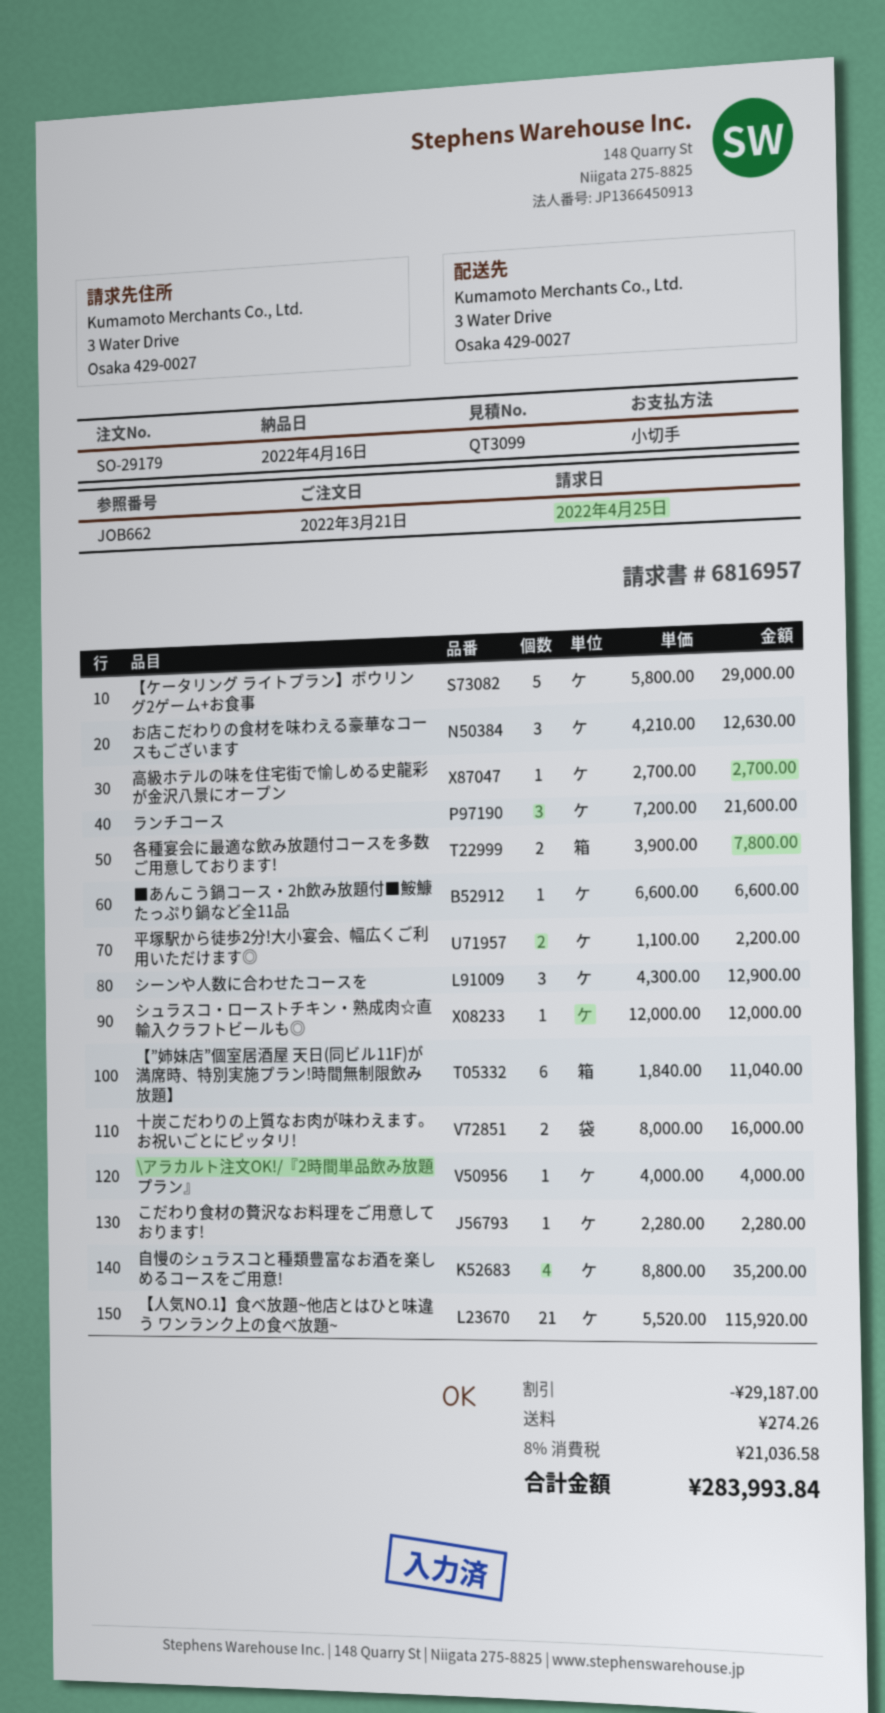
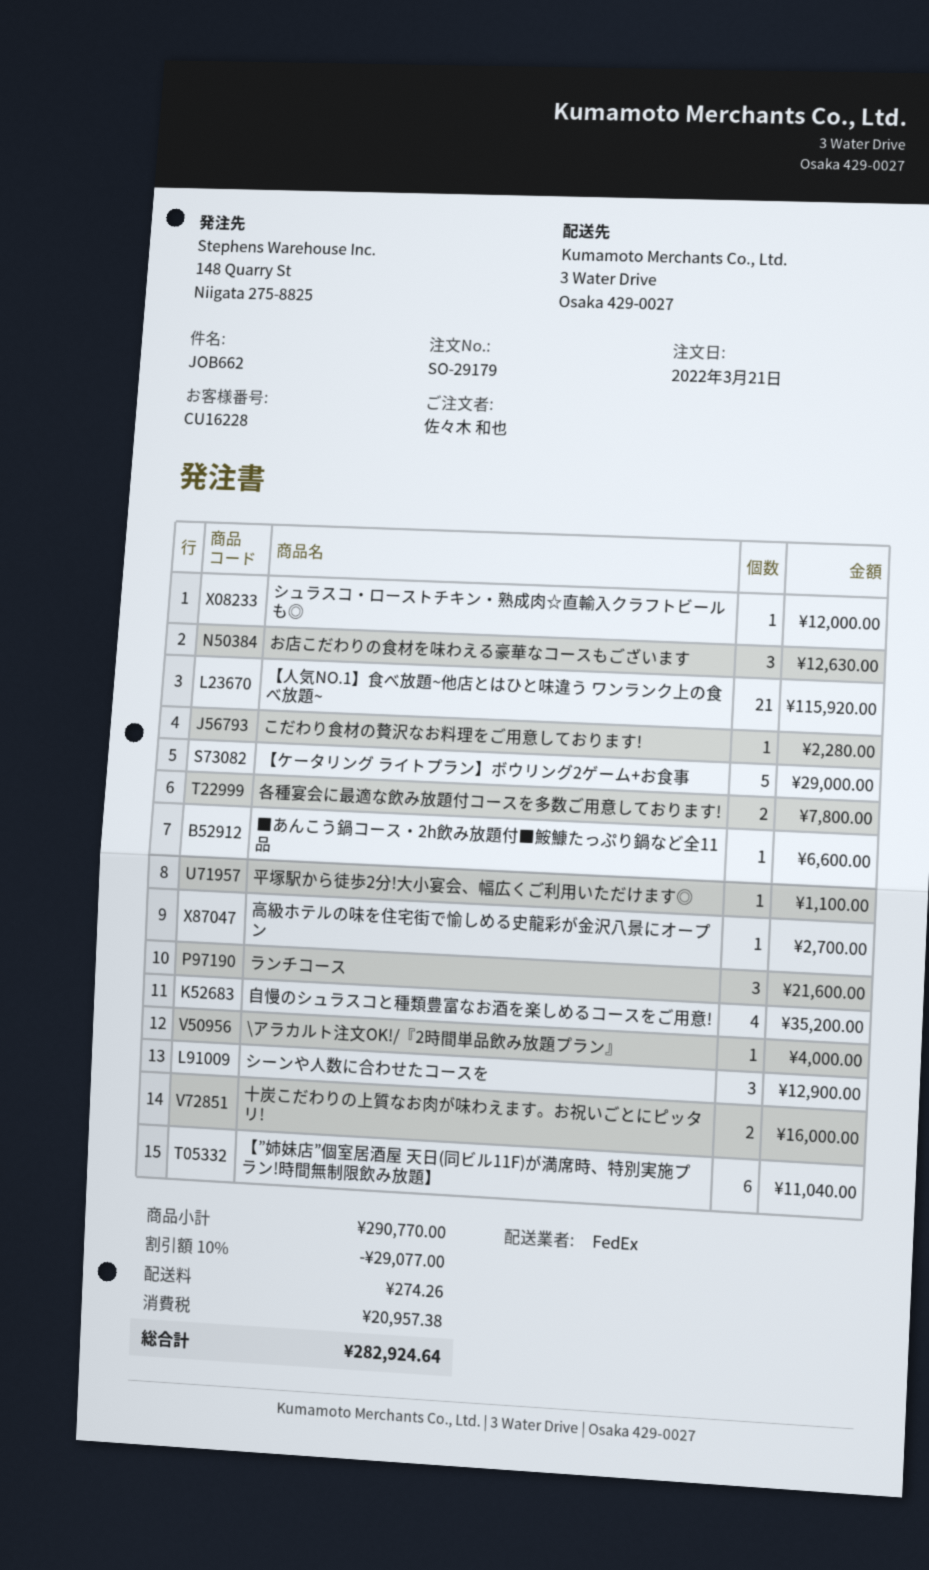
平塚駅から徒歩2分!大小宴会、幅広くご利用いただけます◎: 2 for 2200.00 -> 1 for 1100.00
discount: 29187.00 -> 29077.00
tax: 21036.58 -> 20957.38
total: 283993.84 -> 282924.64

